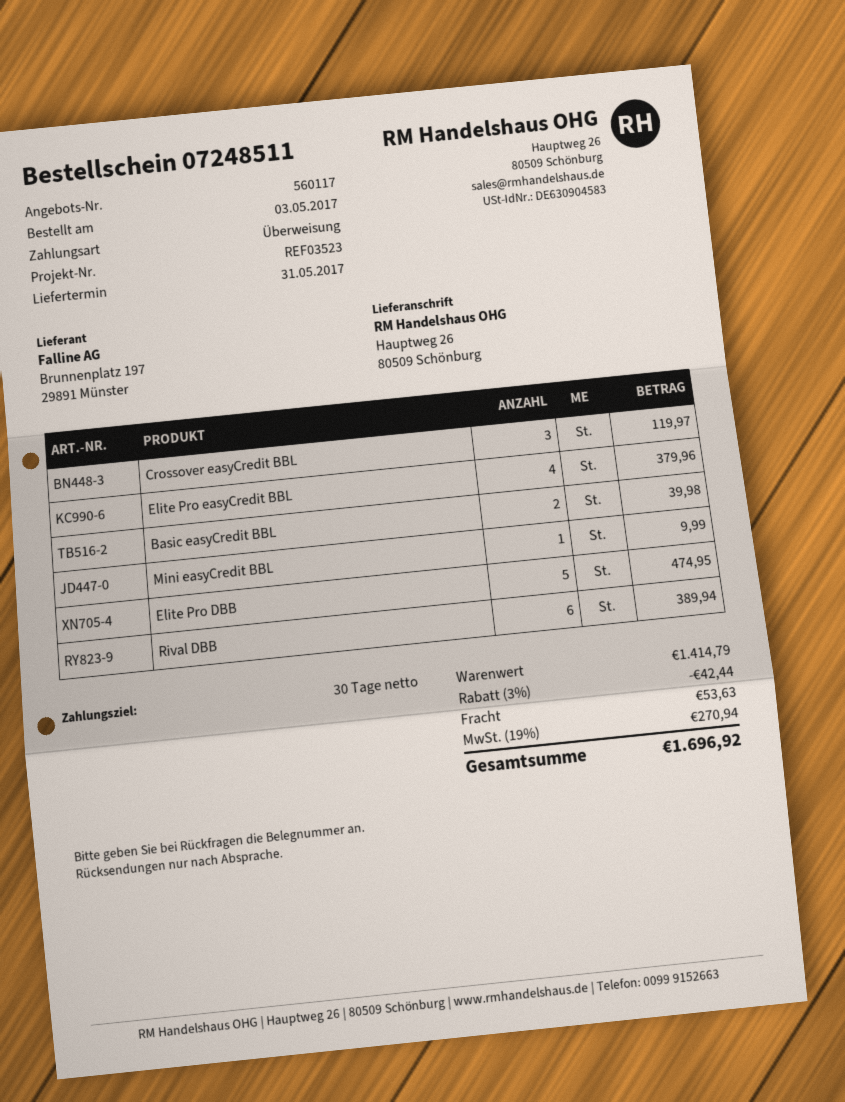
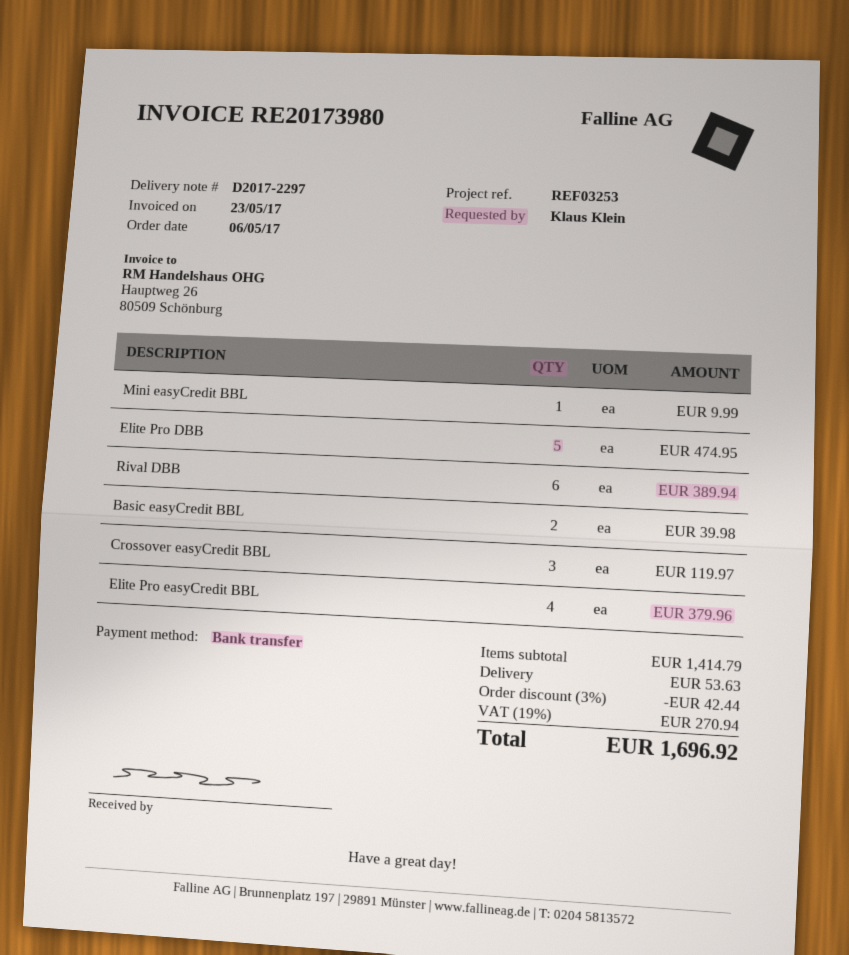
order date: 2017-05-03 -> 2017-05-06
reference: REF03523 -> REF03253

